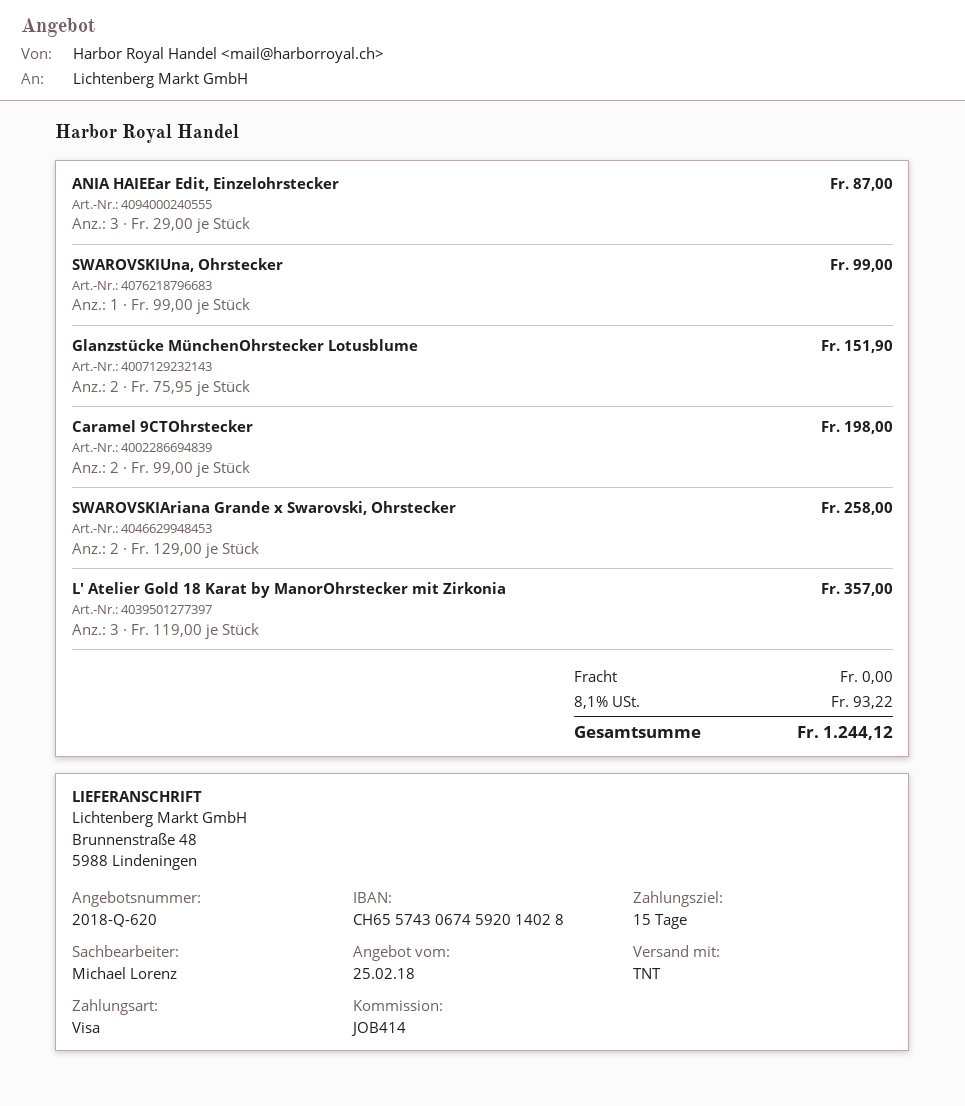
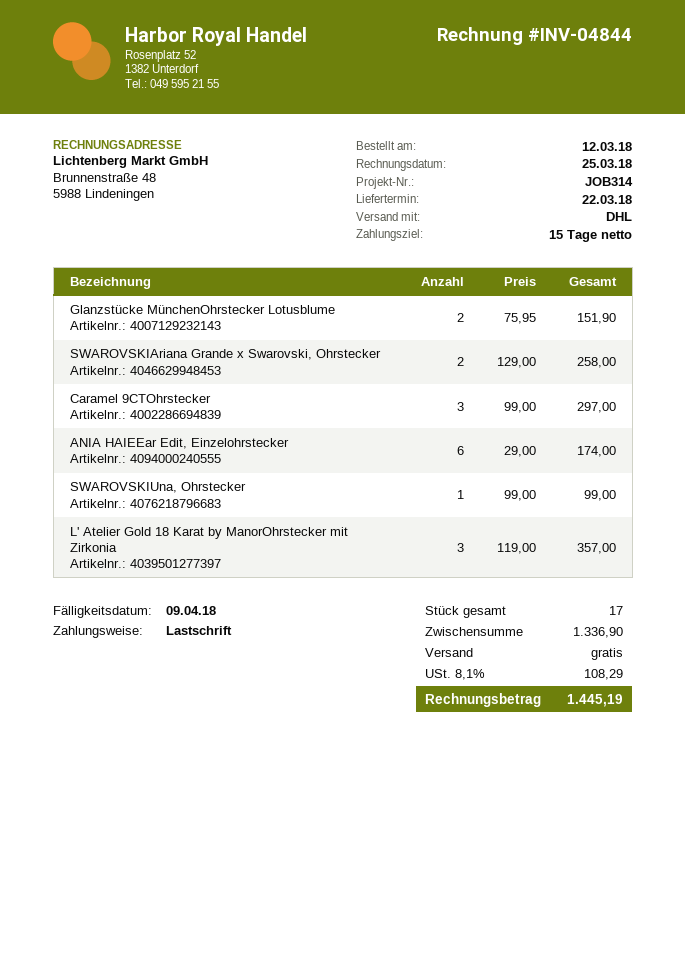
reference: JOB414 -> JOB314
payment method: Visa -> direct debit
shipping method: TNT -> DHL
ANIA HAIEEar Edit, Einzelohrstecker: 3 x 29.00 = 87.00 -> 6 x 29.00 = 174.00
Caramel 9CTOhrstecker: 2 x 99.00 = 198.00 -> 3 x 99.00 = 297.00
tax: 8.1% = 93.22 -> 8.1% = 108.29
total: 1244.12 -> 1445.19

